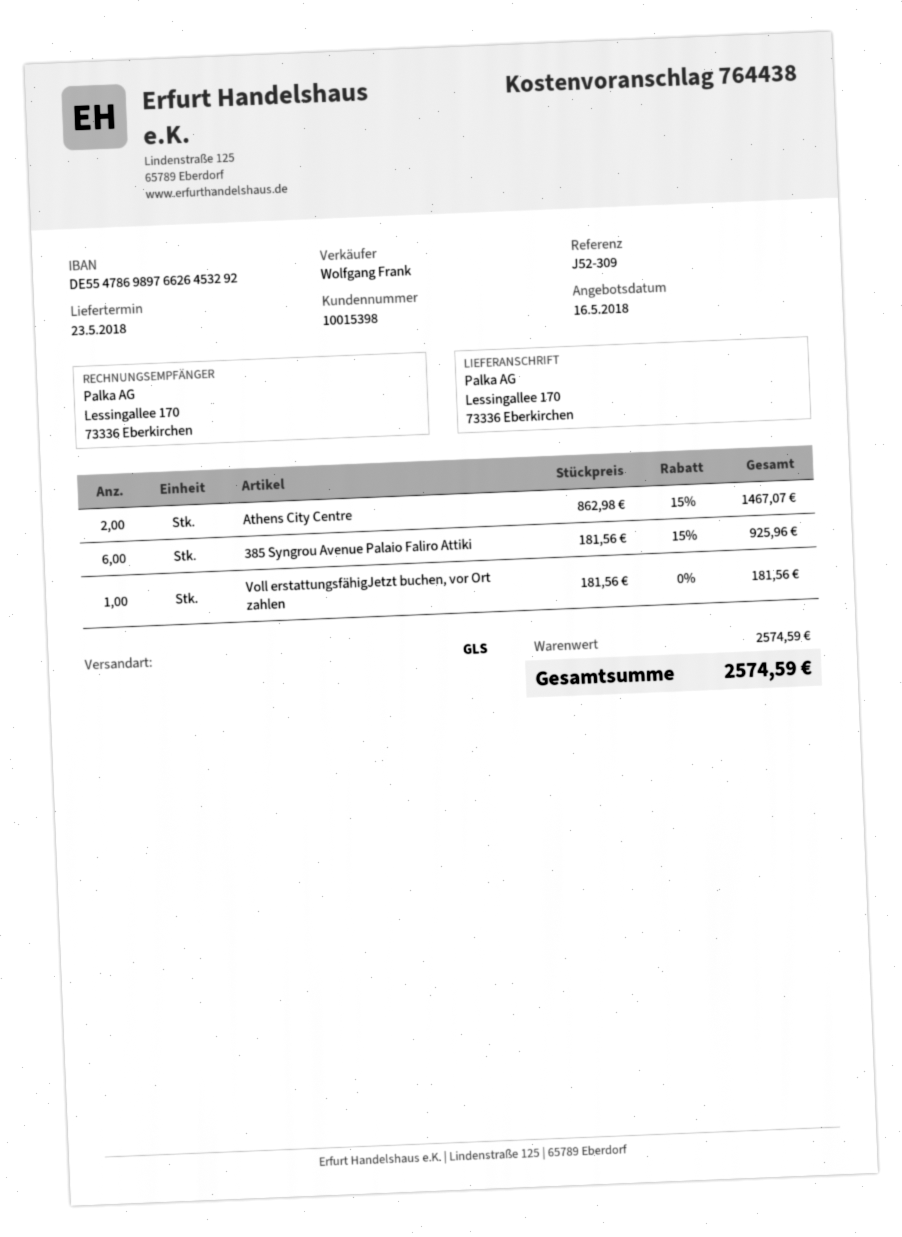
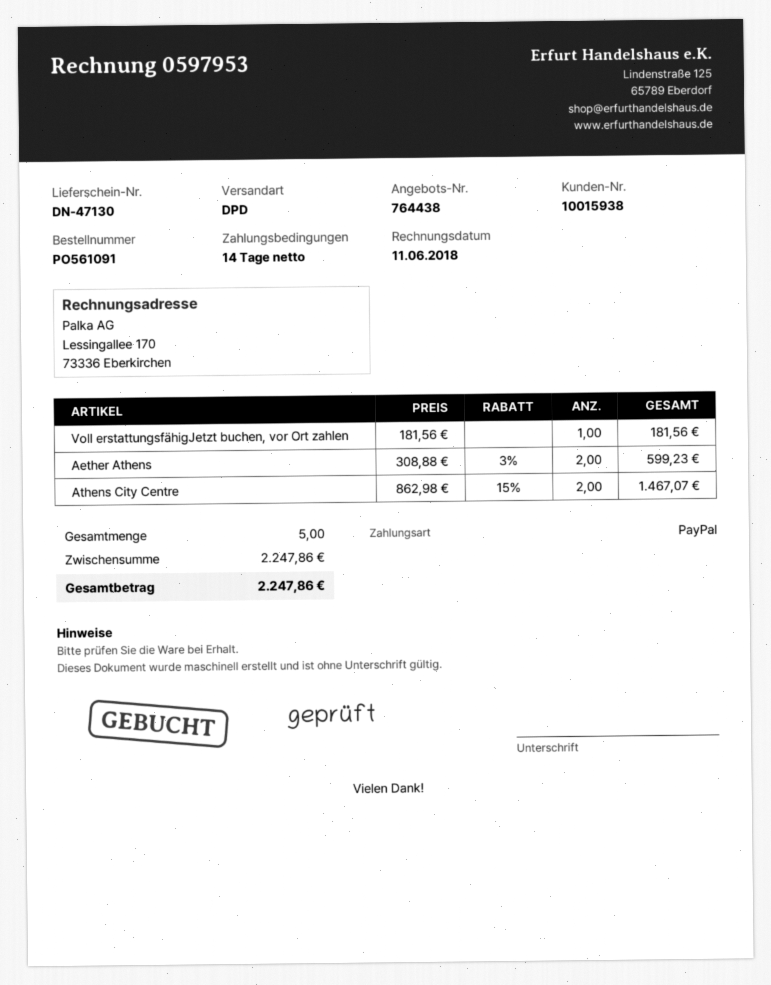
customer number: 10015398 -> 10015938
shipping method: GLS -> DPD
385 Syngrou Avenue Palaio Faliro Attiki: 6 x 181.56 - 15% = 925.96 -> none
Aether Athens: none -> 2 x 308.88 - 3% = 599.23
subtotal: 2574.59 -> 2247.86
total: 2574.59 -> 2247.86

